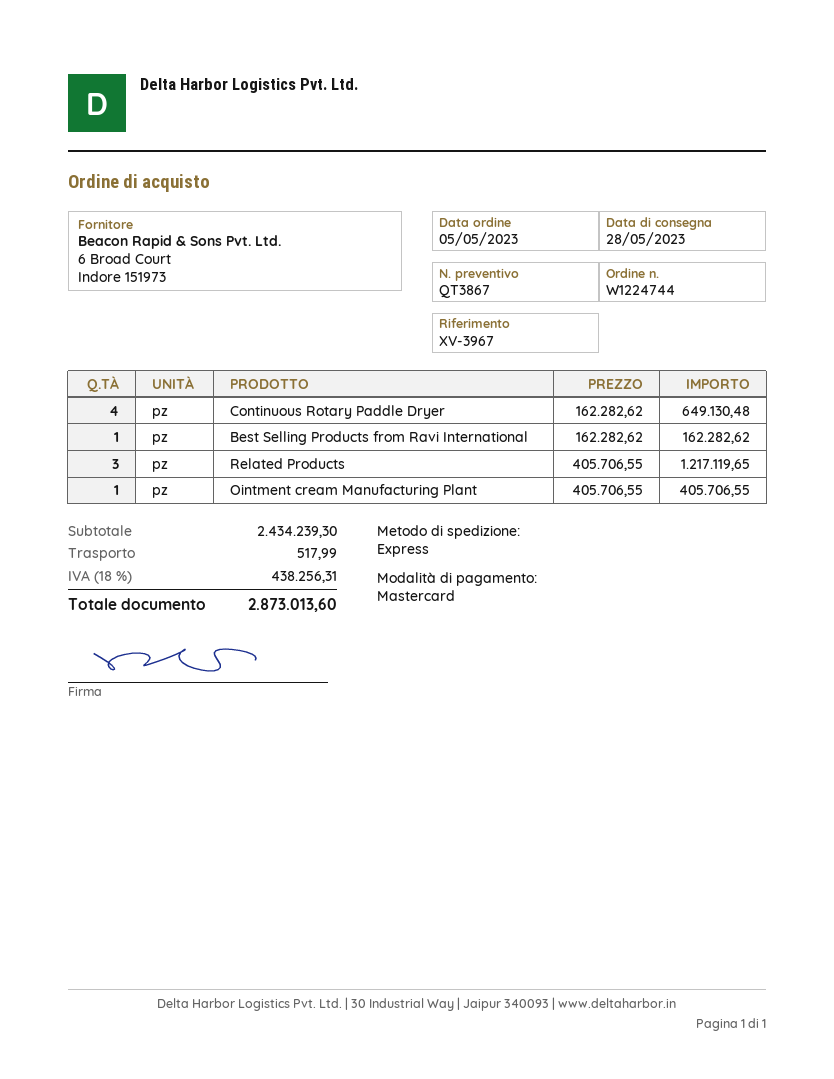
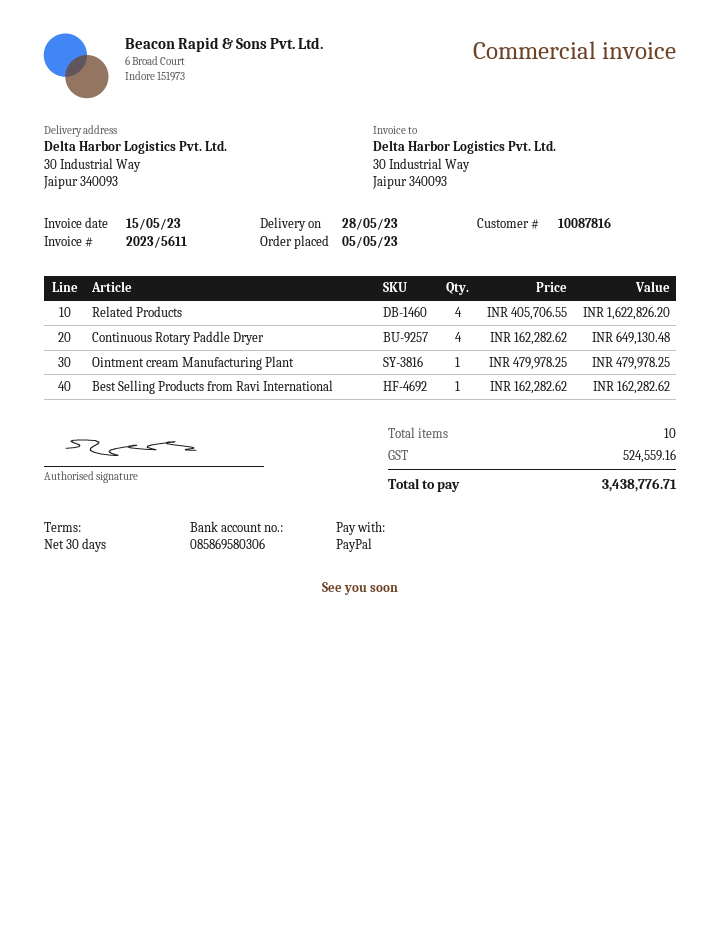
payment method: Mastercard -> PayPal
Related Products: 3 x 405706.55 = 1217119.65 -> 4 x 405706.55 = 1622826.20
Ointment cream Manufacturing Plant: 1 x 405706.55 = 405706.55 -> 1 x 479978.25 = 479978.25
shipping: 517.99 -> none
tax: 438256.31 -> 524559.16
total: 2873013.60 -> 3438776.71

